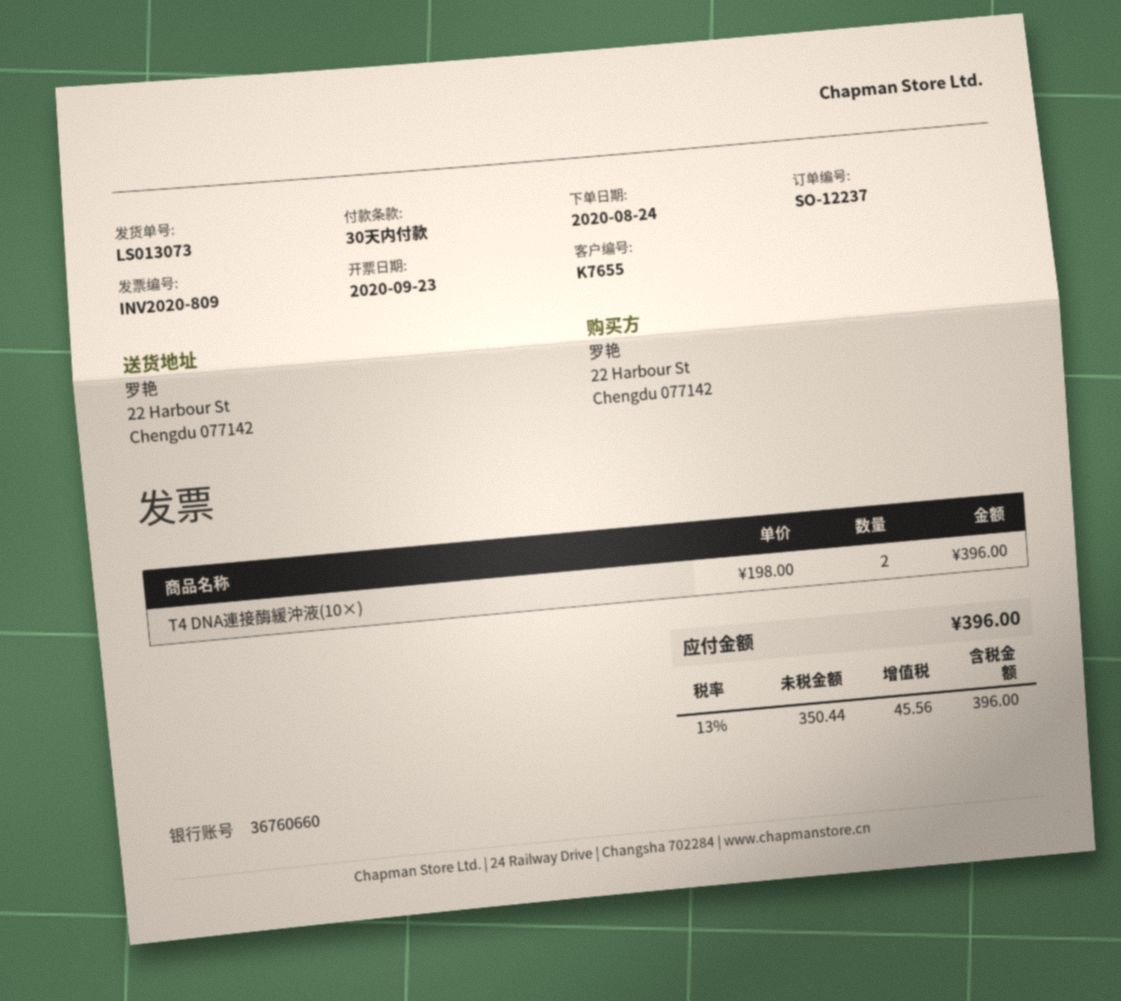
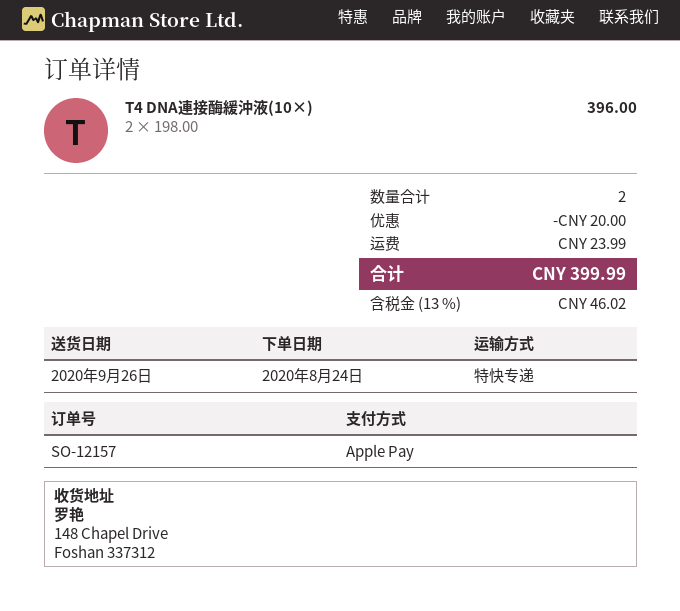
order number: SO-12237 -> SO-12157
ship to: 22 Harbour St, Chengdu 077142 -> 148 Chapel Drive, Foshan 337312
discount: none -> 20.00
shipping: none -> 23.99
tax: 13% = 45.56 -> 13% = 46.02
total: 396.00 -> 399.99

